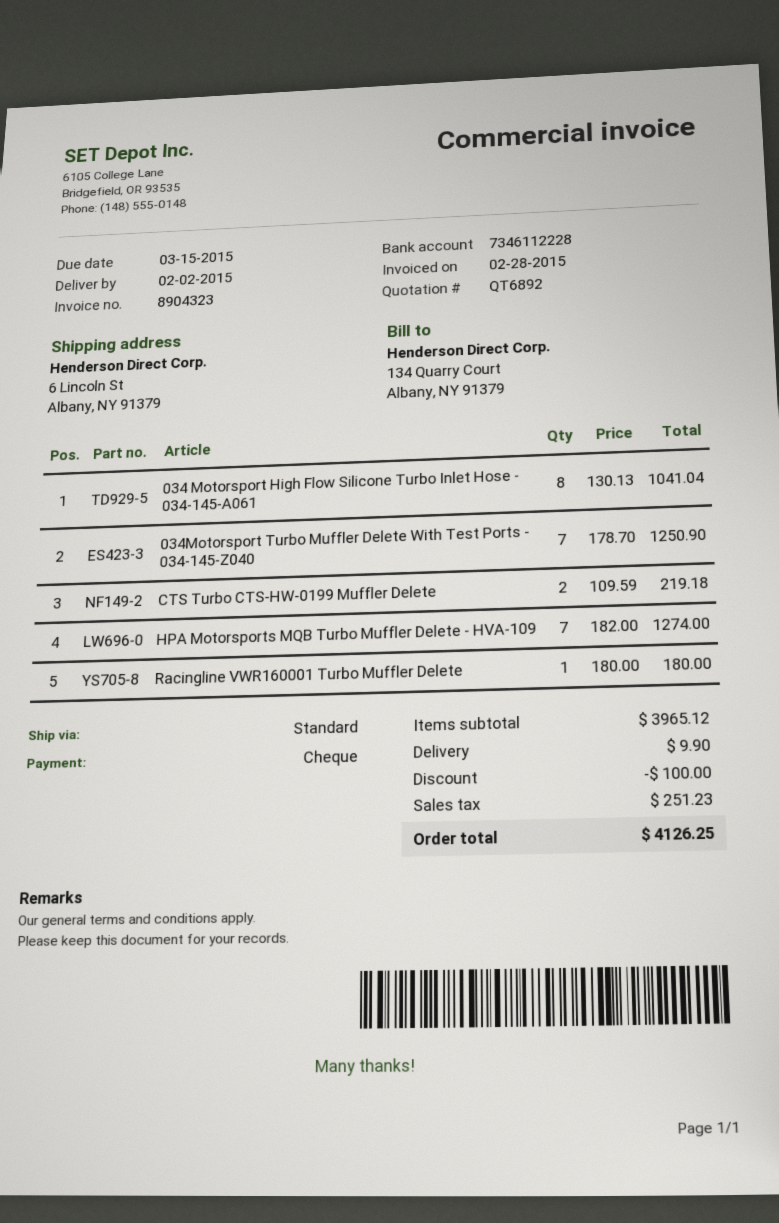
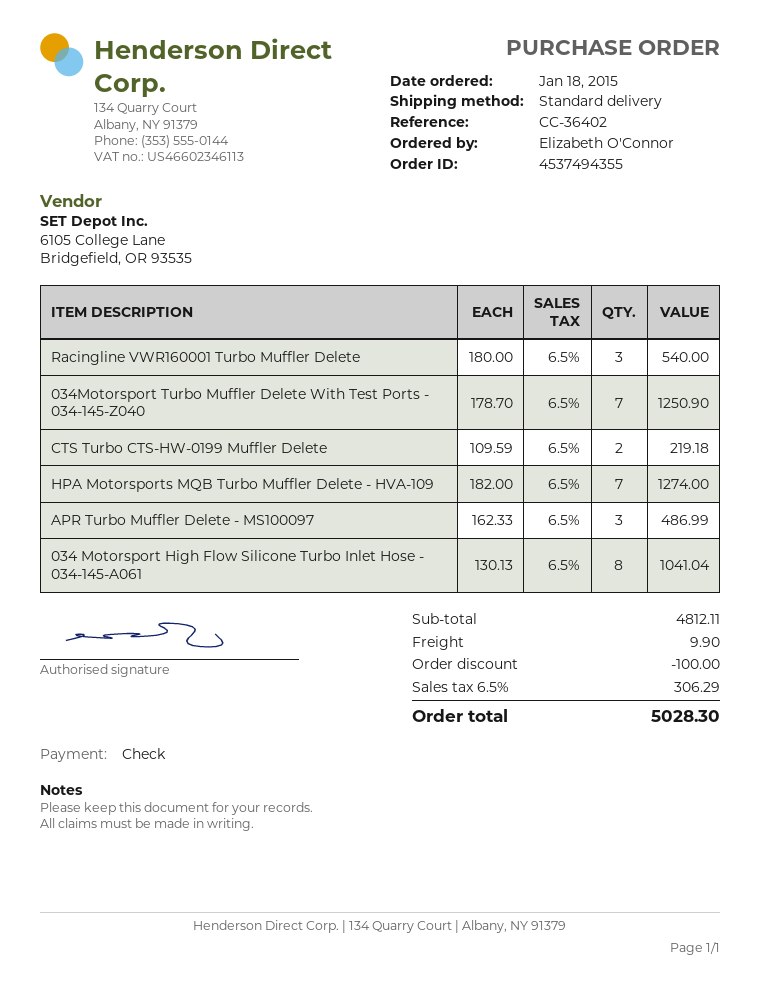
Racingline VWR160001 Turbo Muffler Delete: 1 x 180.00 = 180.00 -> 3 x 180.00 = 540.00
APR Turbo Muffler Delete - MS100097: none -> 3 x 162.33 = 486.99
subtotal: 3965.12 -> 4812.11
tax: 251.23 -> 306.29
total: 4126.25 -> 5028.30

